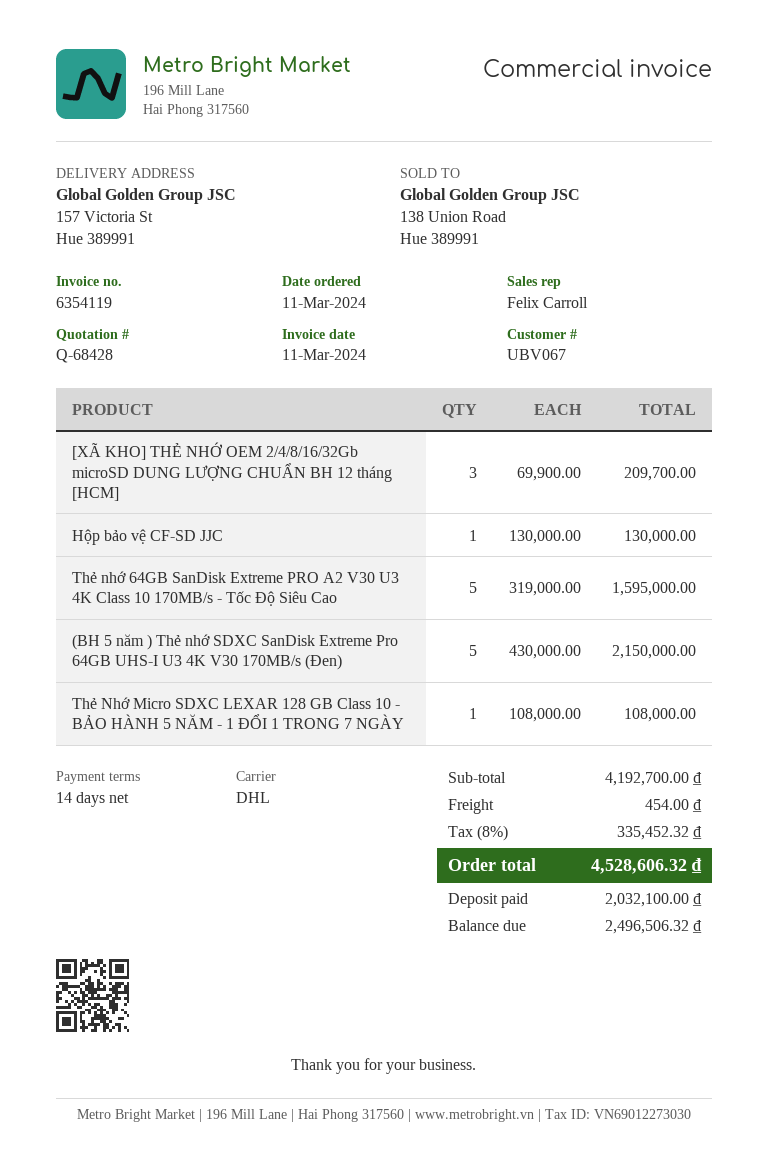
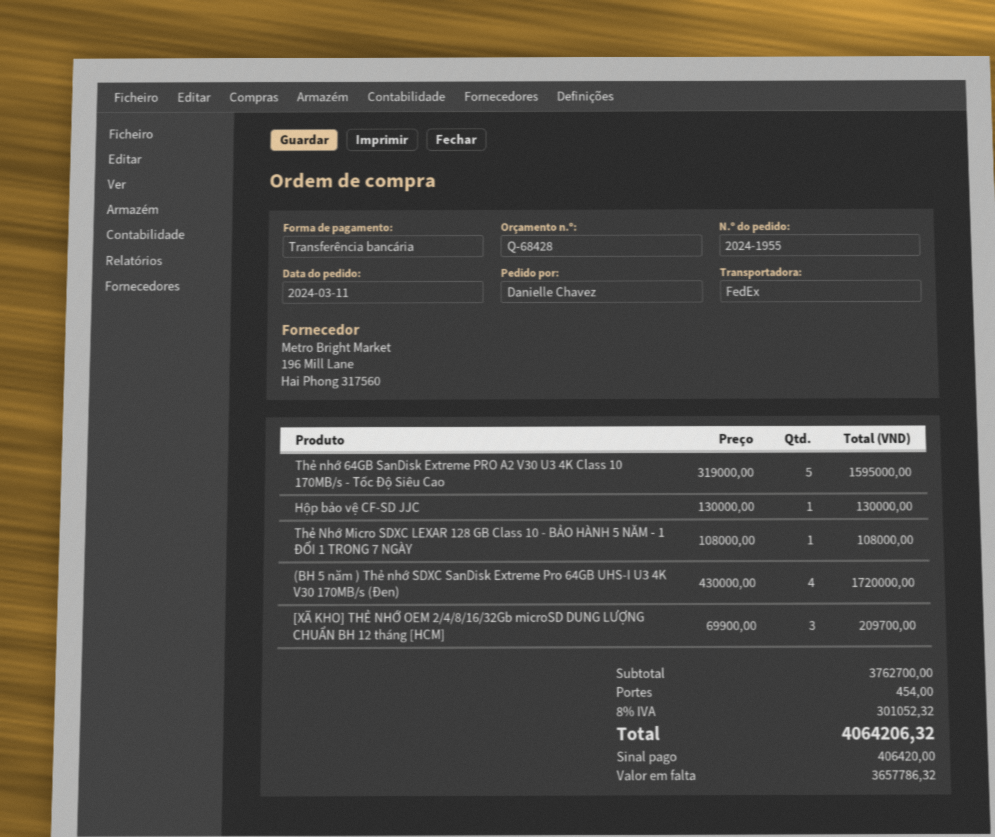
shipping method: DHL -> FedEx
(BH 5 năm ) Thẻ nhớ SDXC SanDisk Extreme Pro 64GB UHS-I U3 4K V30 170MB/s (Đen): 5 x 430000.00 = 2150000.00 -> 4 x 430000.00 = 1720000.00
subtotal: 4192700.00 -> 3762700.00
tax: 8% = 335452.32 -> 8% = 301052.32
total: 4528606.32 -> 4064206.32
deposit: 2032100.00 -> 406420.00
balance: 2496506.32 -> 3657786.32

